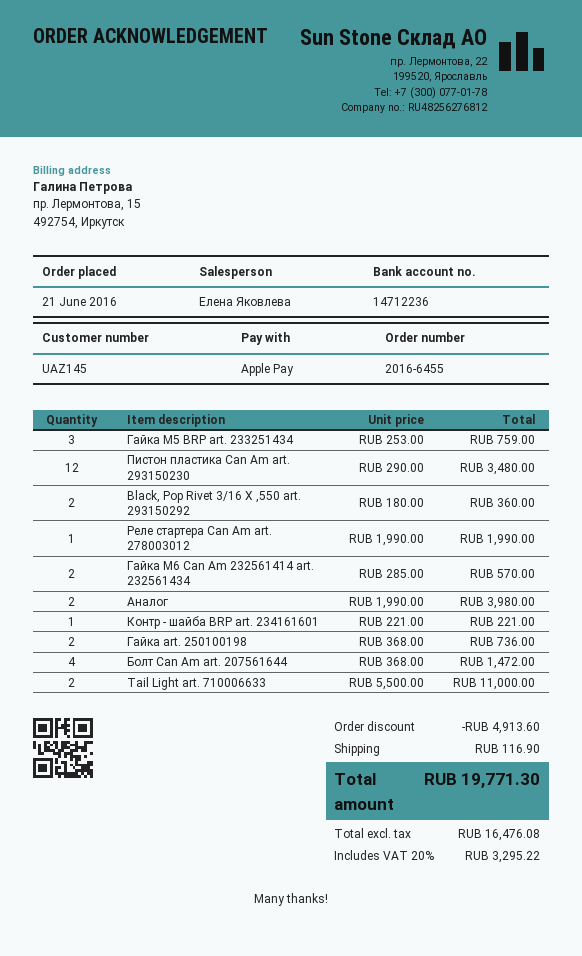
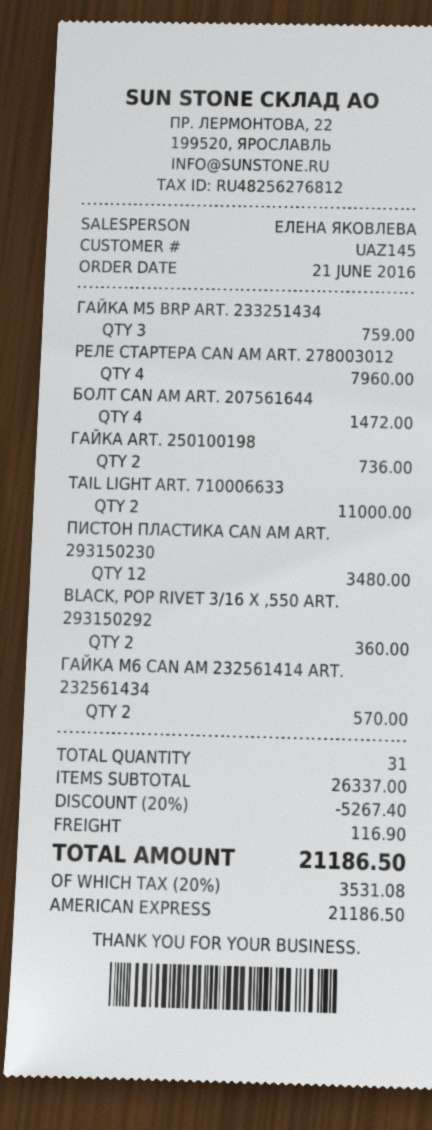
payment method: Apple Pay -> American Express
Реле стартера Can Am art. 278003012: 1 for 1990.00 -> 4 for 7960.00
Аналог: 2 for 3980.00 -> none
Контр - шайба BRP art. 234161601: 1 for 221.00 -> none
discount: 4913.60 -> 5267.40
tax: 20% = 3295.22 -> 20% = 3531.08
total: 19771.30 -> 21186.50

